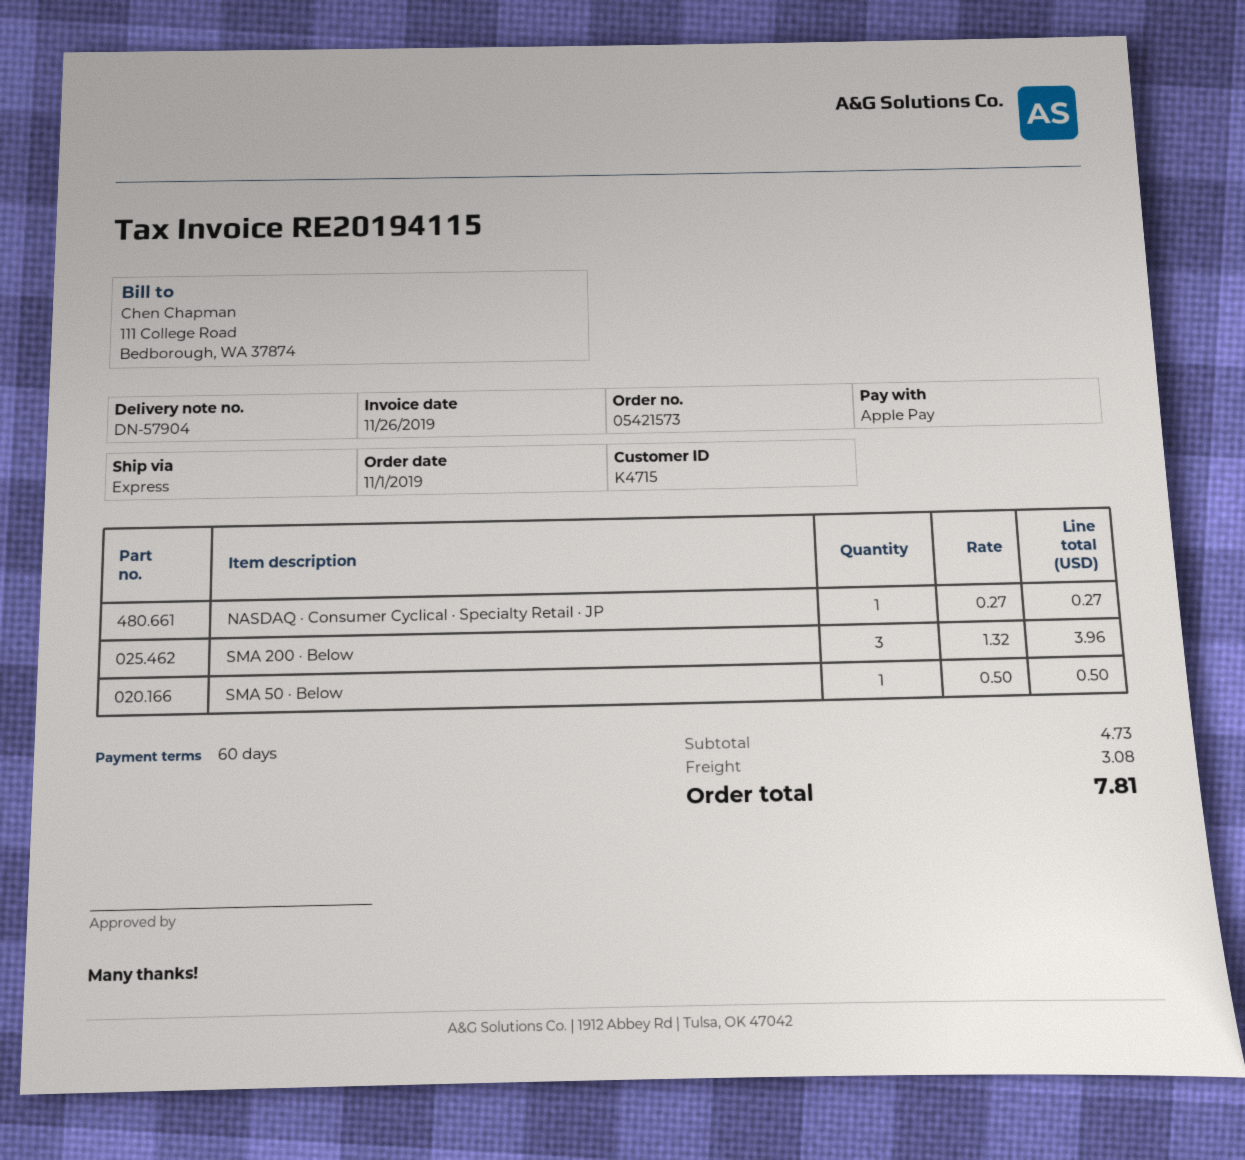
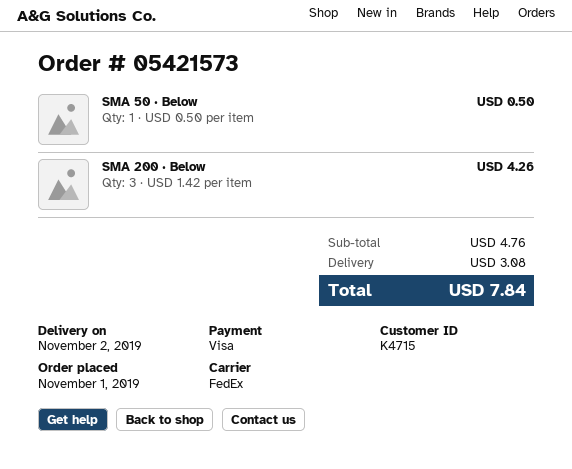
payment method: Apple Pay -> Visa
shipping method: express -> FedEx
NASDAQ · Consumer Cyclical · Specialty Retail · JP: 1 x 0.27 = 0.27 -> none
SMA 200 · Below: 3 x 1.32 = 3.96 -> 3 x 1.42 = 4.26
subtotal: 4.73 -> 4.76
total: 7.81 -> 7.84

